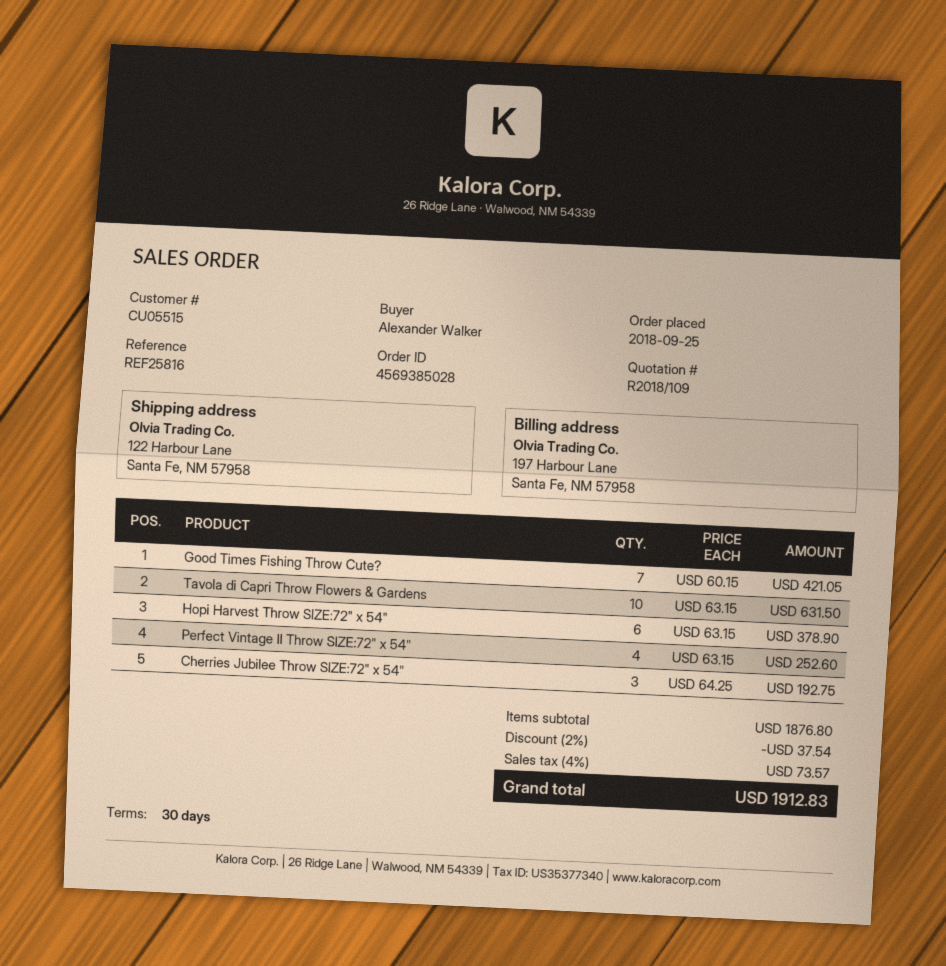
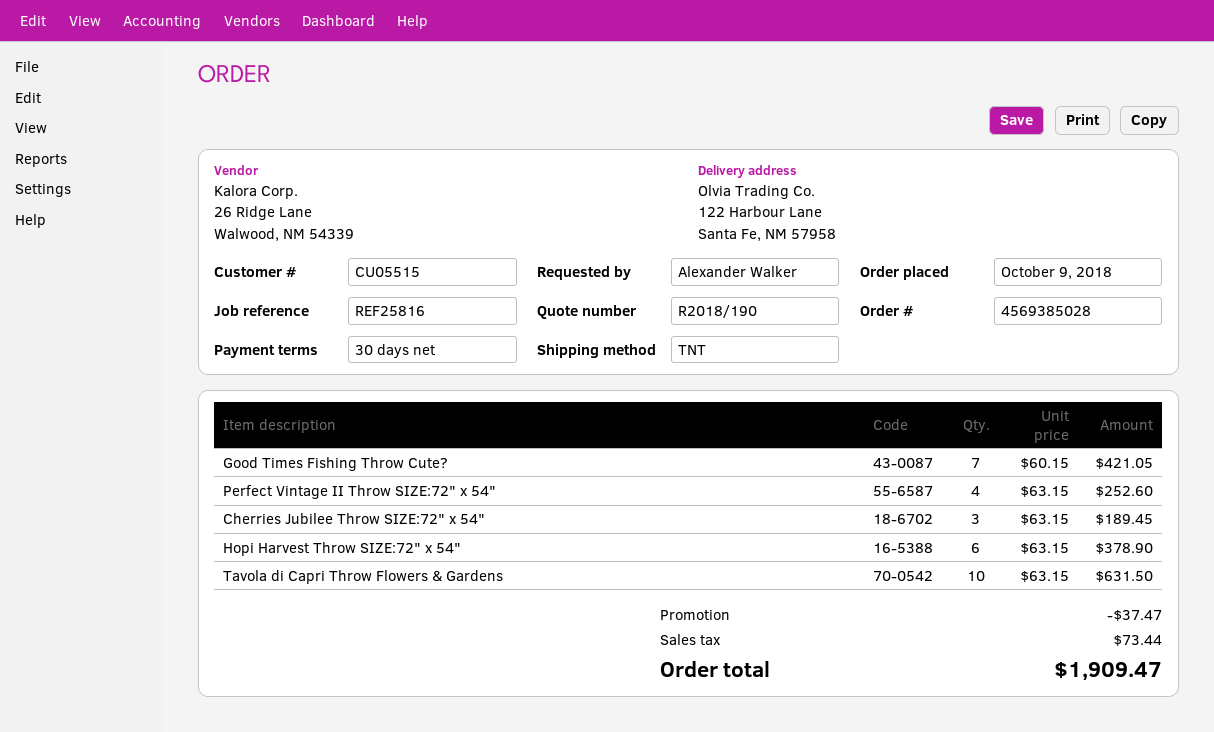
quote number: R2018/109 -> R2018/190
order date: 2018-09-25 -> 2018-10-09
Cherries Jubilee Throw SIZE:72" x 54": 3 x 64.25 = 192.75 -> 3 x 63.15 = 189.45
discount: 37.54 -> 37.47
tax: 73.57 -> 73.44
total: 1912.83 -> 1909.47

